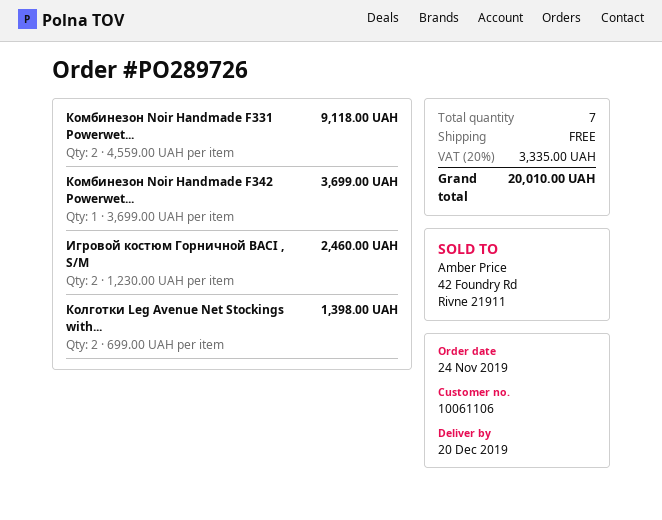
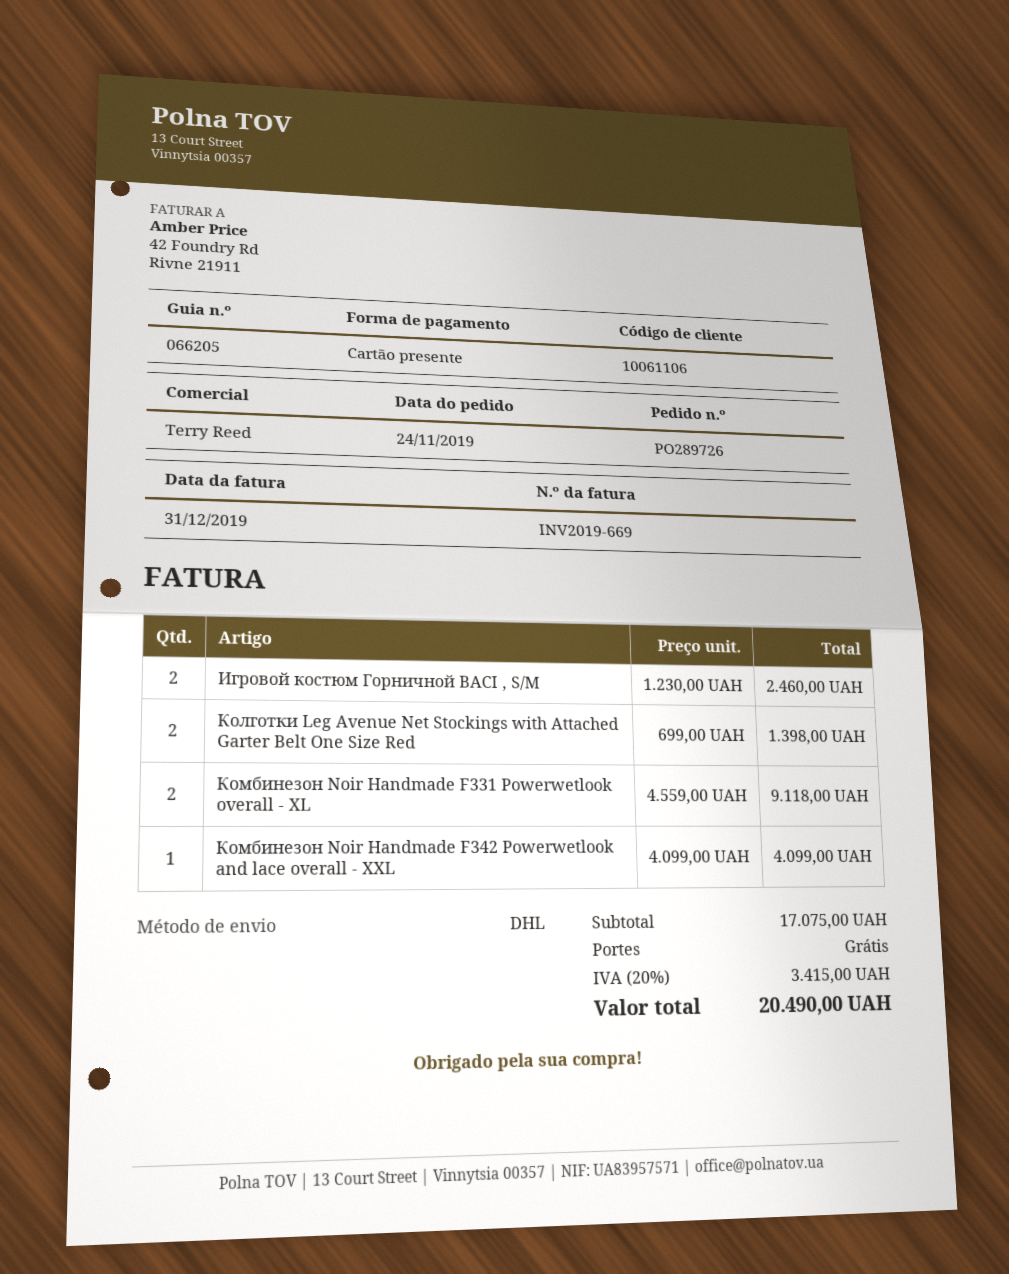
Комбинезон Noir Handmade F342 Powerwet...: 1 x 3699.00 = 3699.00 -> 1 x 4099.00 = 4099.00
tax: 20% = 3335.00 -> 20% = 3415.00
total: 20010.00 -> 20490.00

